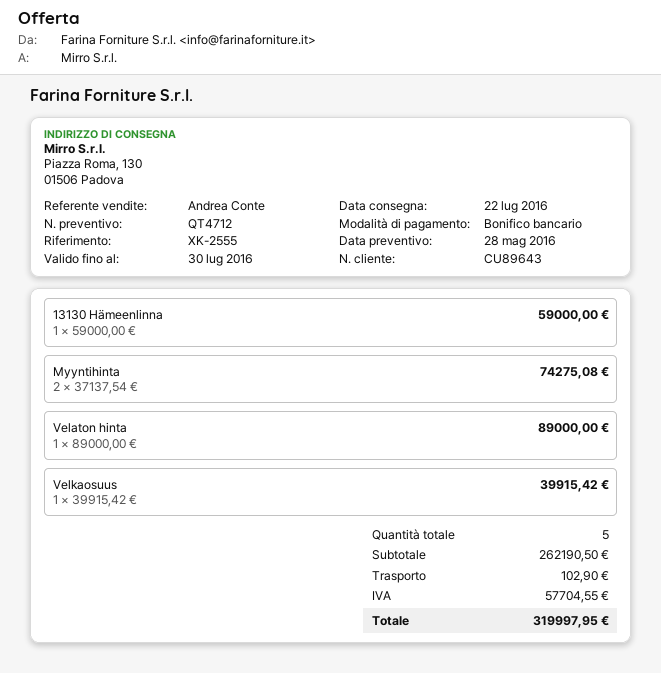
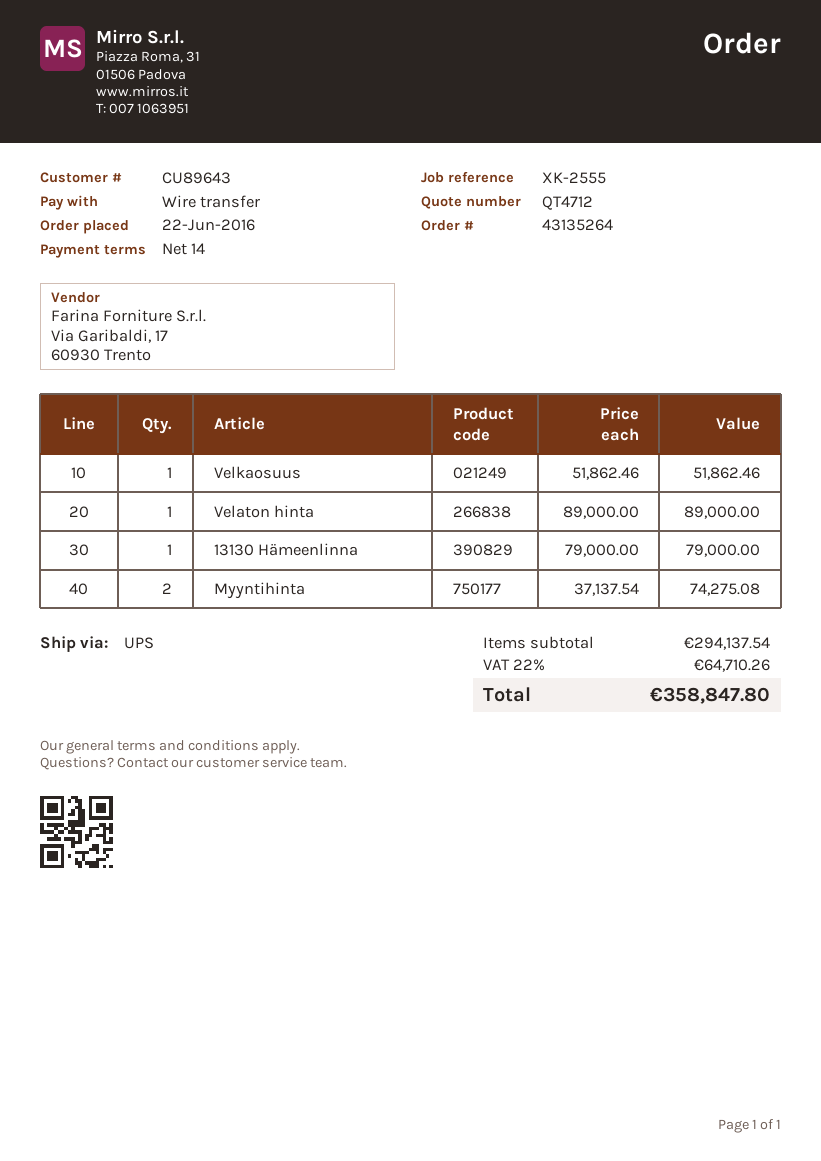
13130 Hämeenlinna: 1 x 59000.00 = 59000.00 -> 1 x 79000.00 = 79000.00
Velkaosuus: 1 x 39915.42 = 39915.42 -> 1 x 51862.46 = 51862.46
subtotal: 262190.50 -> 294137.54
shipping: 102.90 -> none
tax: 57704.55 -> 64710.26
total: 319997.95 -> 358847.80

